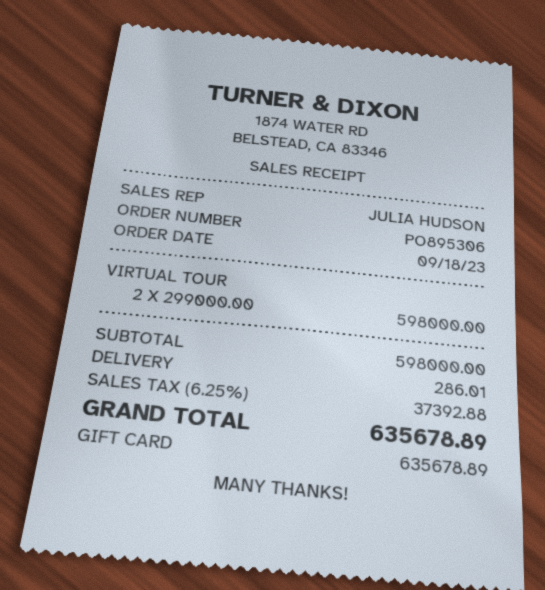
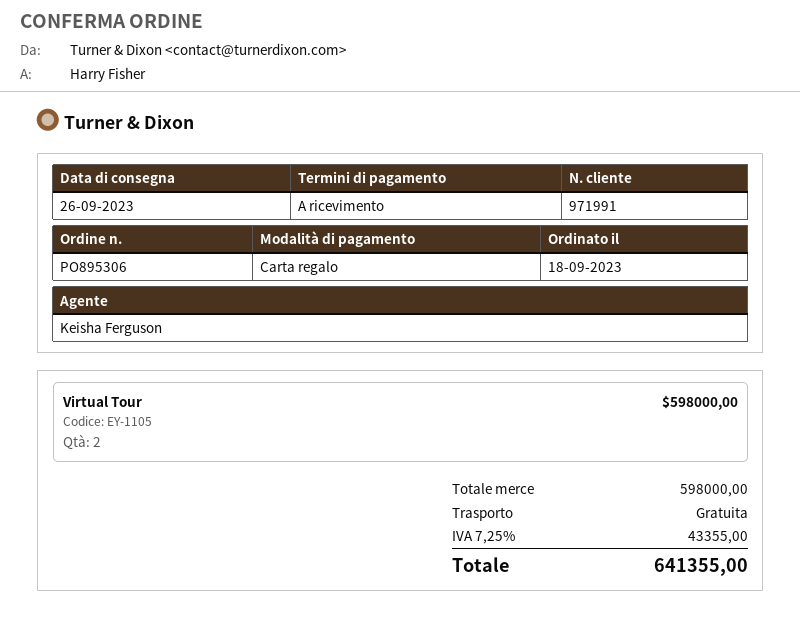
sales rep: JULIA HUDSON -> Keisha Ferguson
shipping: 286.01 -> 0.00
tax: 6.25% = 37392.88 -> 7.25% = 43355.00
total: 635678.89 -> 641355.00

